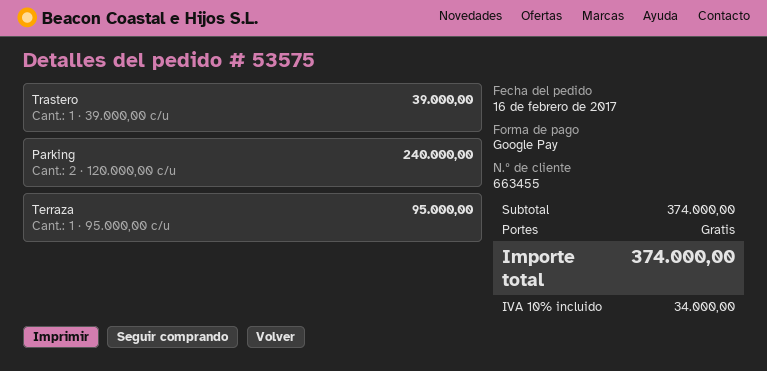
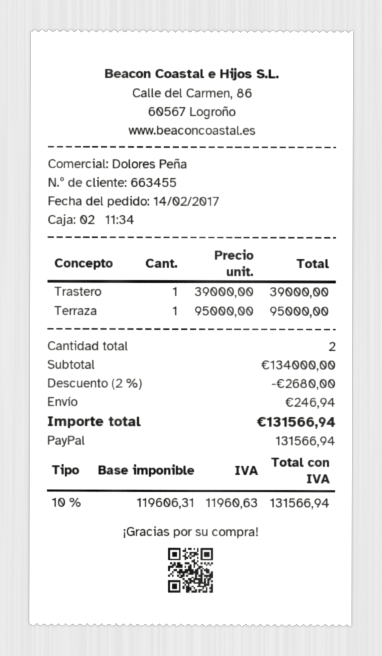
order date: 2017-02-16 -> 2017-02-14
payment method: Google Pay -> PayPal
Parking: 2 x 120000.00 = 240000.00 -> none
subtotal: 374000.00 -> 134000.00
discount: none -> 2% = 2680.00
shipping: 0.00 -> 246.94
tax: 10% = 34000.00 -> 10% = 11960.63
total: 374000.00 -> 131566.94

